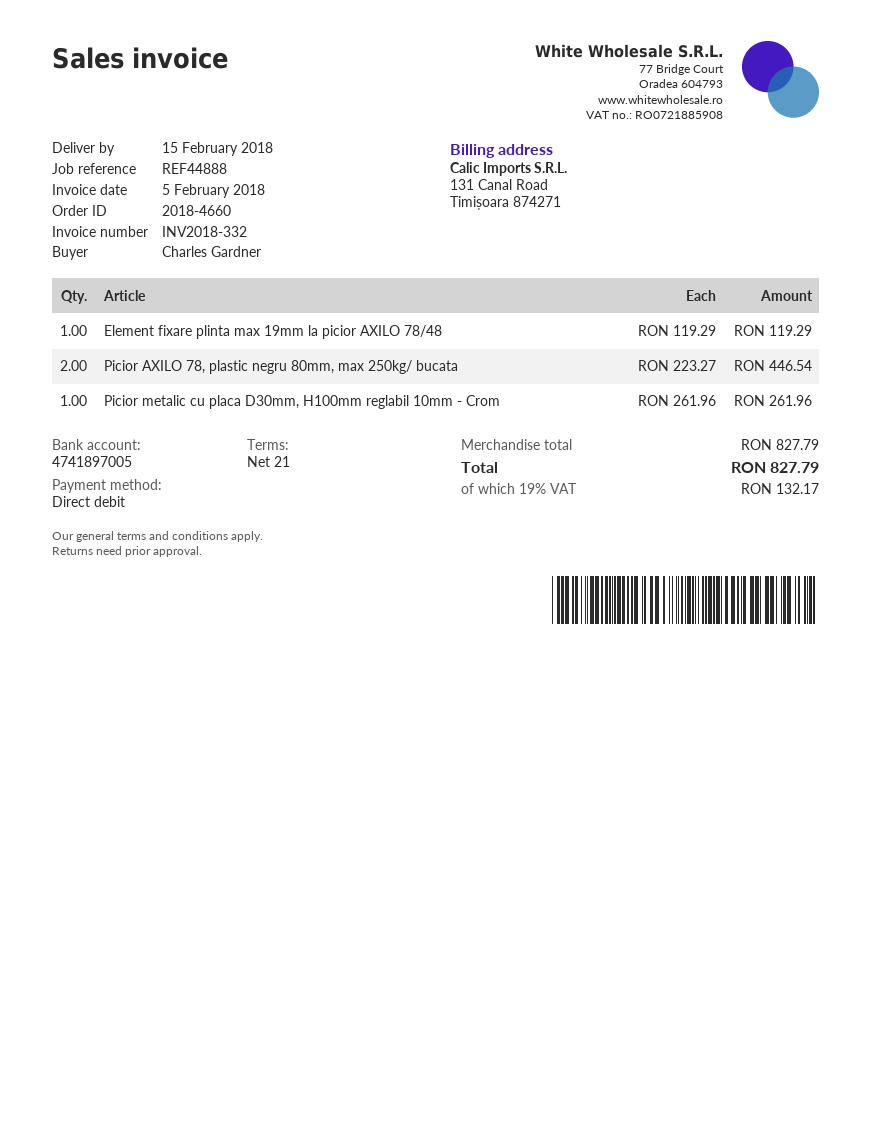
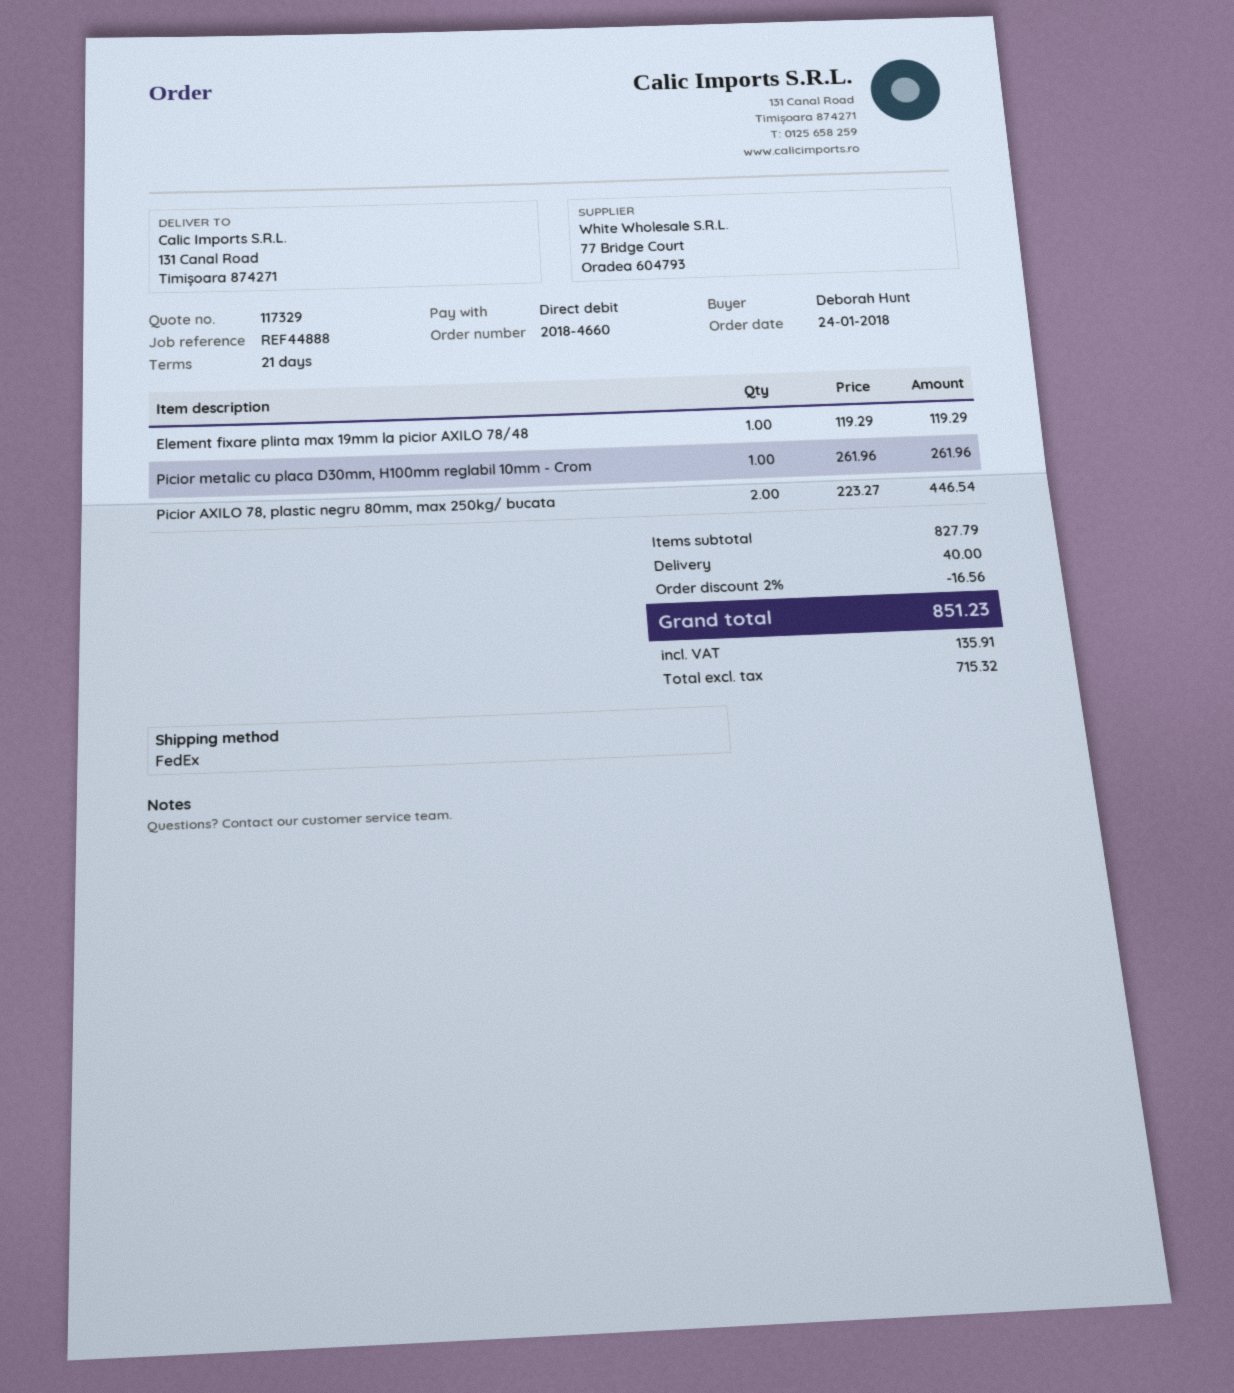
ordered by: Charles Gardner -> Deborah Hunt
discount: none -> 2% = 16.56
shipping: none -> 40.00
tax: 132.17 -> 135.91
total: 827.79 -> 851.23

